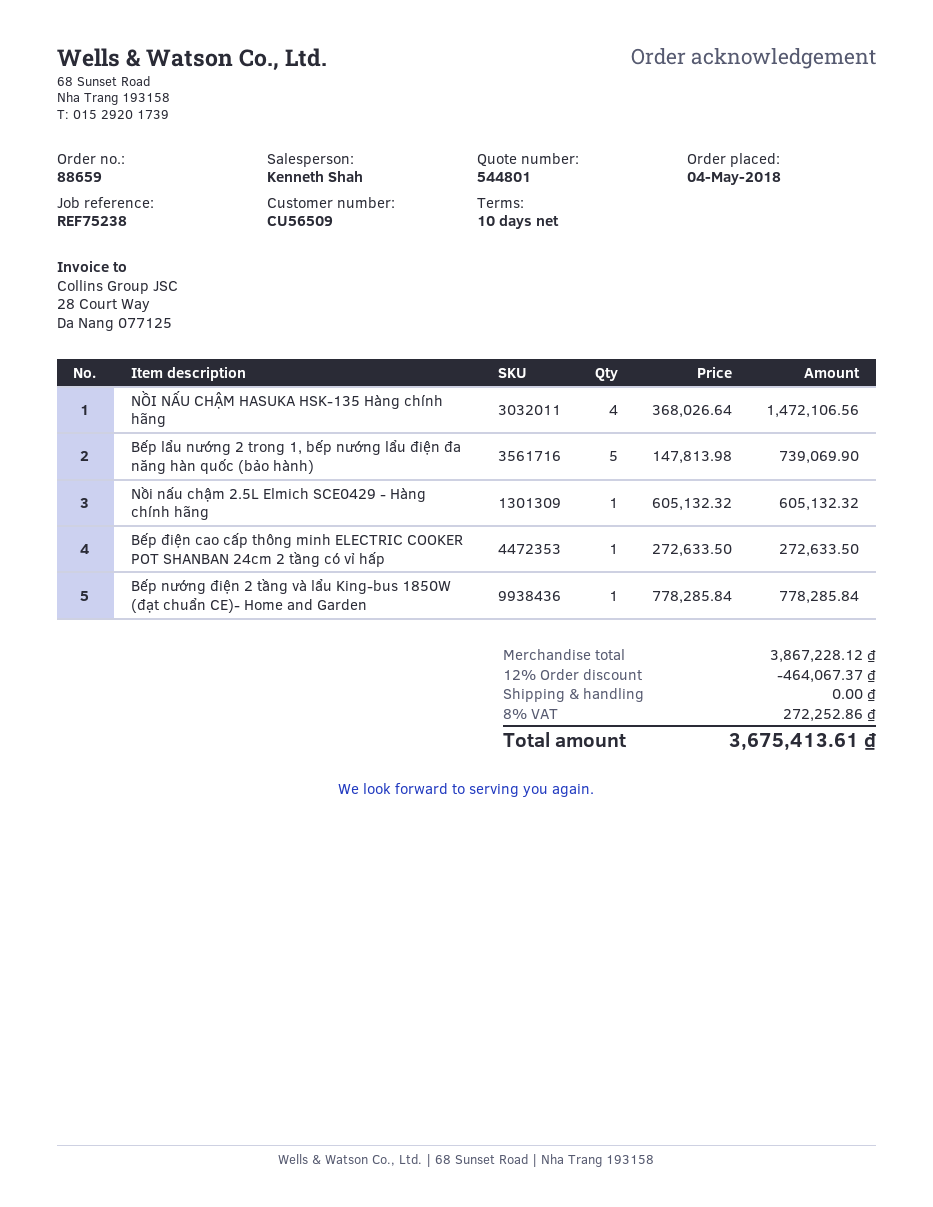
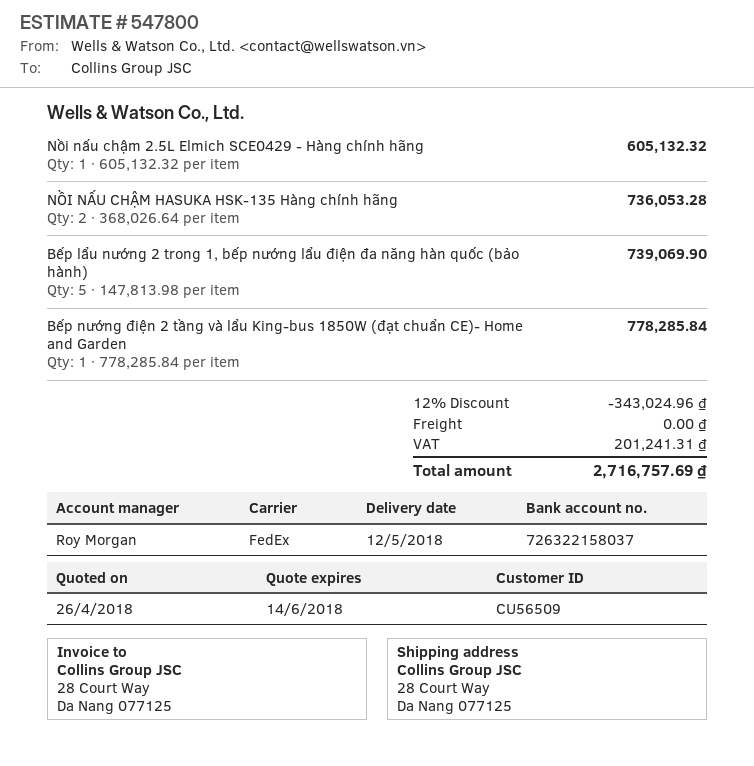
quote number: 544801 -> 547800
sales rep: Kenneth Shah -> Roy Morgan
NỒI NẤU CHẬM HASUKA HSK-135 Hàng chính hãng: 4 x 368026.64 = 1472106.56 -> 2 x 368026.64 = 736053.28
Bếp điện cao cấp thông minh ELECTRIC COOKER POT SHANBAN 24cm 2 tầng có vỉ hấp: 1 x 272633.50 = 272633.50 -> none
discount: 12% = 464067.37 -> 12% = 343024.96
tax: 272252.86 -> 201241.31
total: 3675413.61 -> 2716757.69

